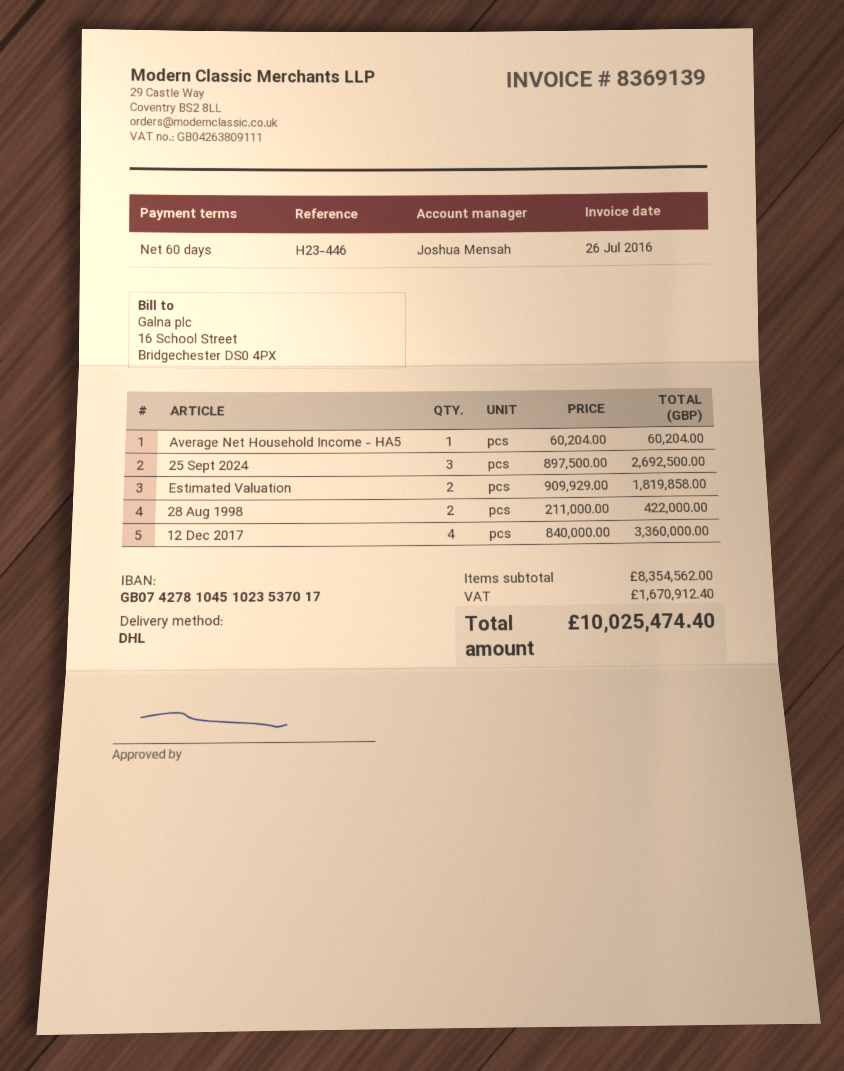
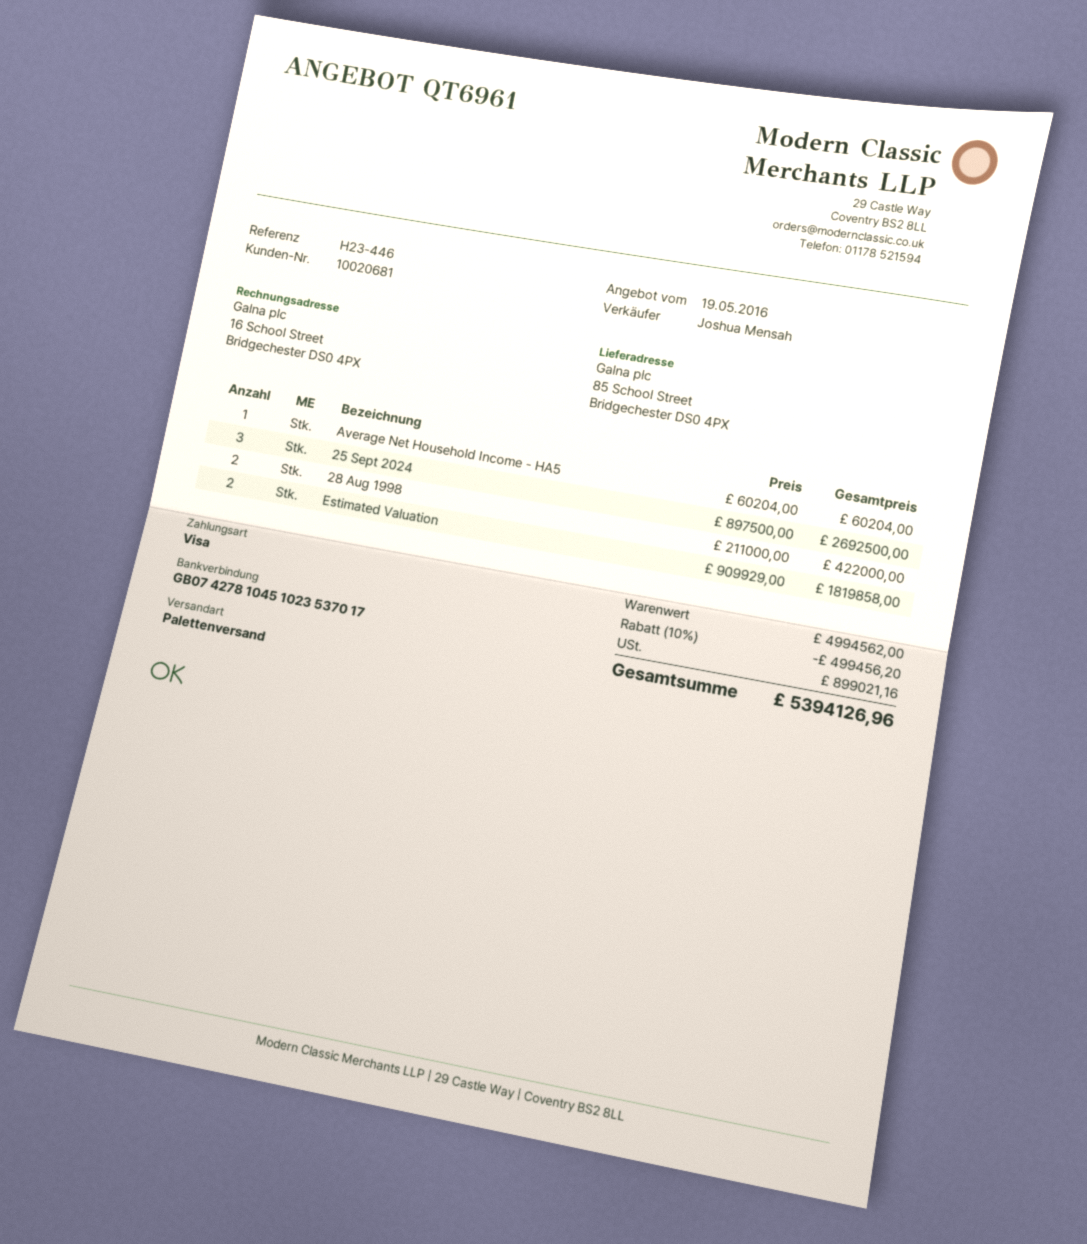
shipping method: DHL -> pallet freight
12 Dec 2017: 4 x 840000.00 = 3360000.00 -> none
subtotal: 8354562.00 -> 4994562.00
discount: none -> 10% = 499456.20
tax: 1670912.40 -> 899021.16
total: 10025474.40 -> 5394126.96

